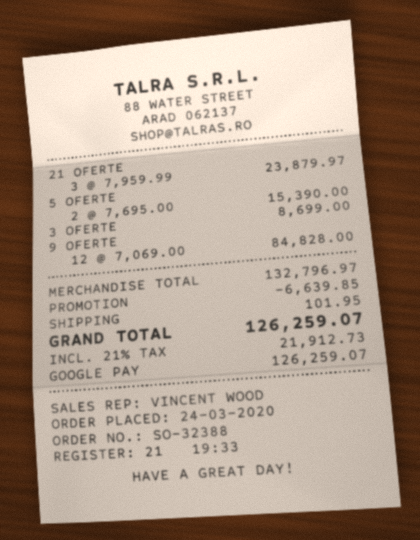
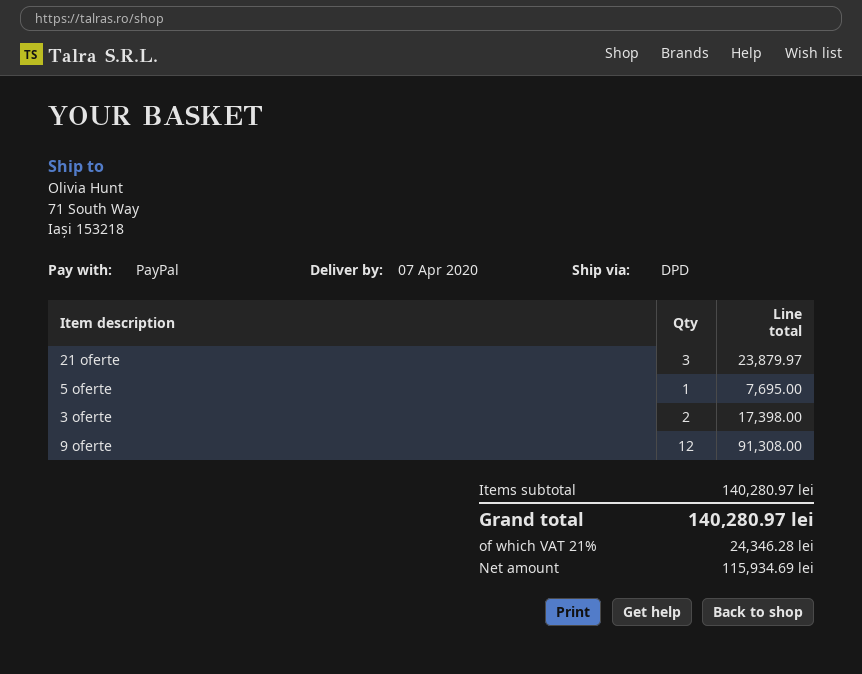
payment method: Google Pay -> PayPal
5 OFERTE: 2 for 15390.00 -> 1 for 7695.00
3 OFERTE: 1 for 8699.00 -> 2 for 17398.00
9 OFERTE: 12 for 84828.00 -> 12 for 91308.00
subtotal: 132796.97 -> 140280.97
discount: 6639.85 -> none
shipping: 101.95 -> none
tax: 21% = 21912.73 -> 21% = 24346.28
total: 126259.07 -> 140280.97

